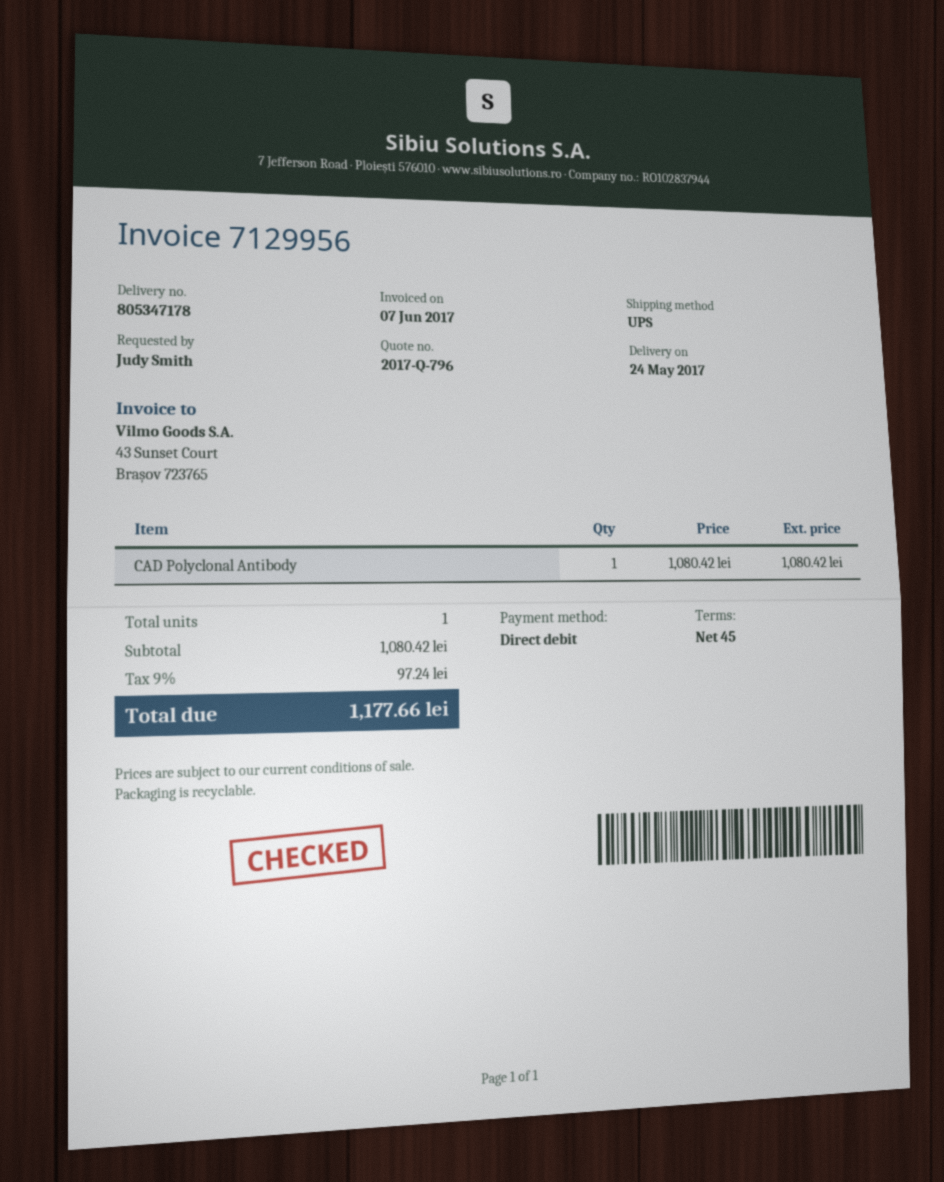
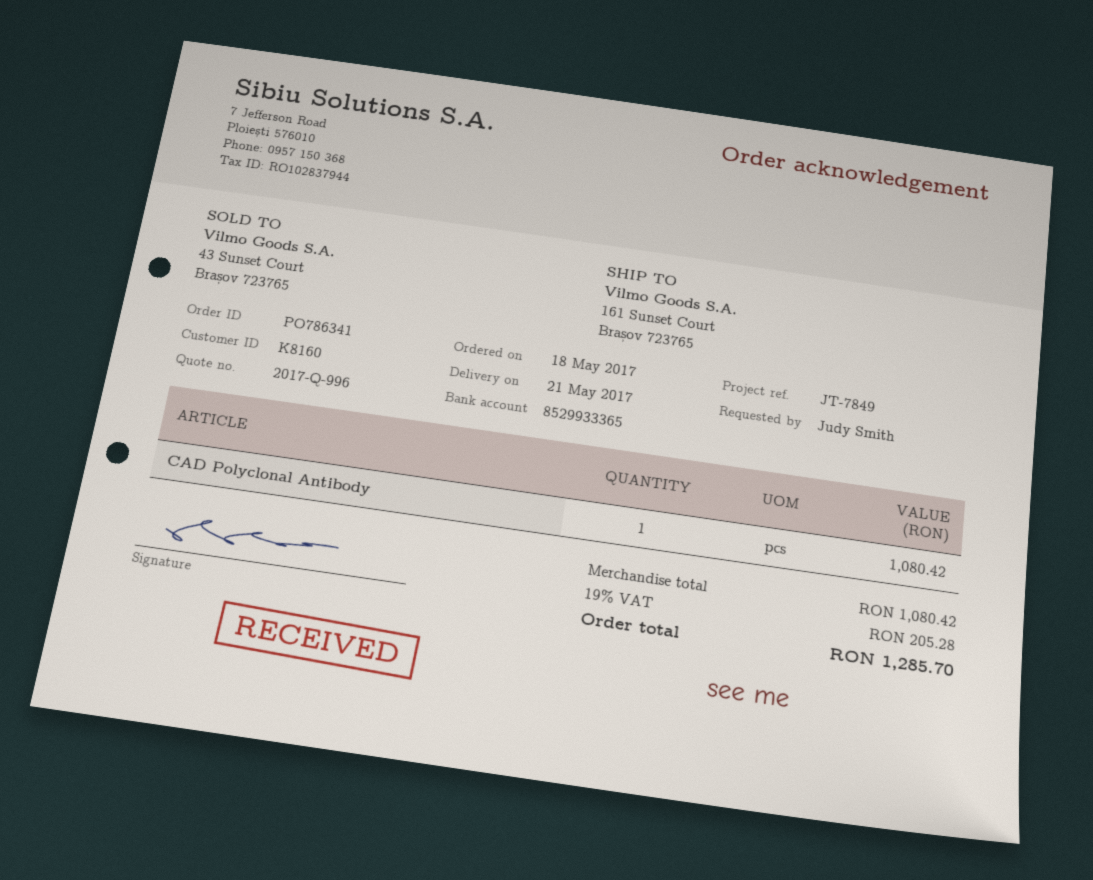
quote number: 2017-Q-796 -> 2017-Q-996
delivery date: 2017-05-24 -> 2017-05-21
tax: 9% = 97.24 -> 19% = 205.28
total: 1177.66 -> 1285.70

